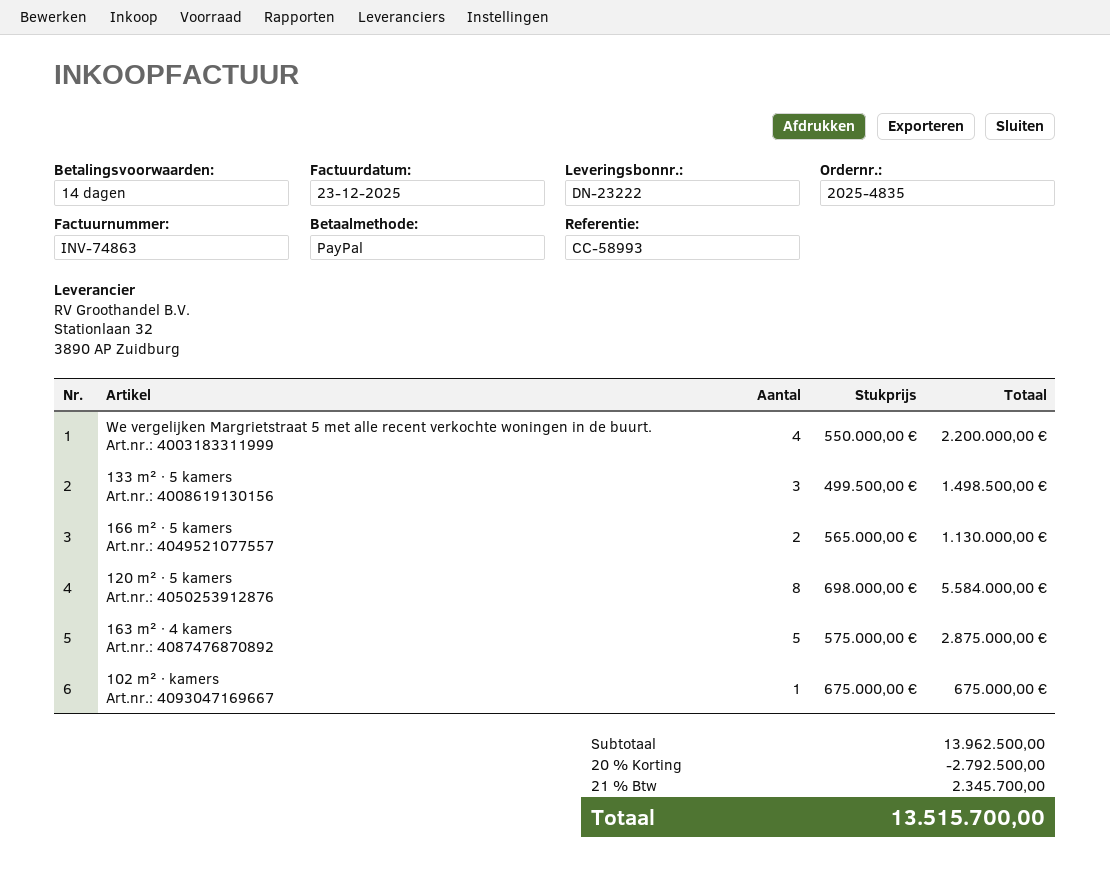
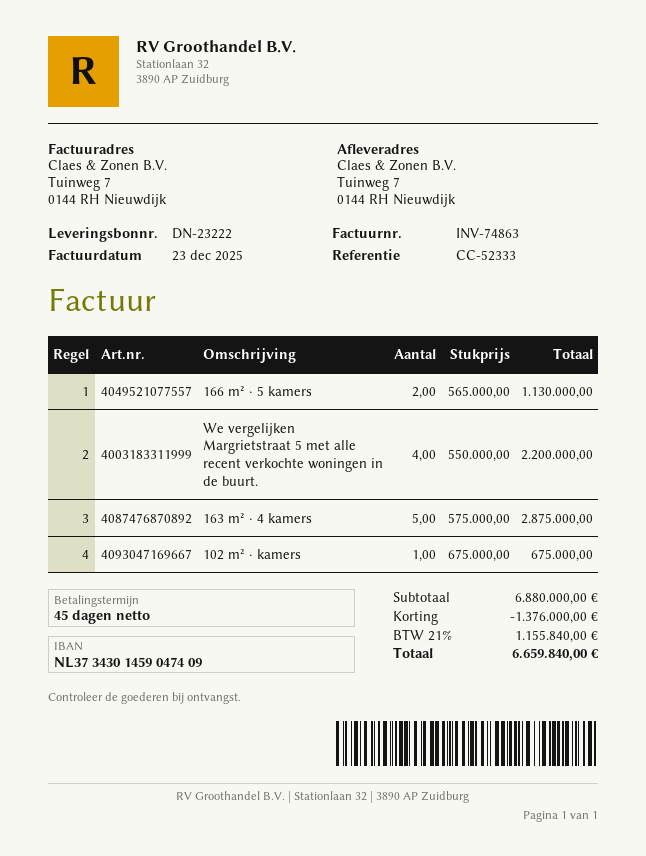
payment terms: 14 days -> 45 days
reference: CC-58993 -> CC-52333
133 m² · 5 kamers: 3 x 499500.00 = 1498500.00 -> none
120 m² · 5 kamers: 8 x 698000.00 = 5584000.00 -> none
subtotal: 13962500.00 -> 6880000.00
discount: 2792500.00 -> 1376000.00
tax: 21% = 2345700.00 -> 21% = 1155840.00
total: 13515700.00 -> 6659840.00

